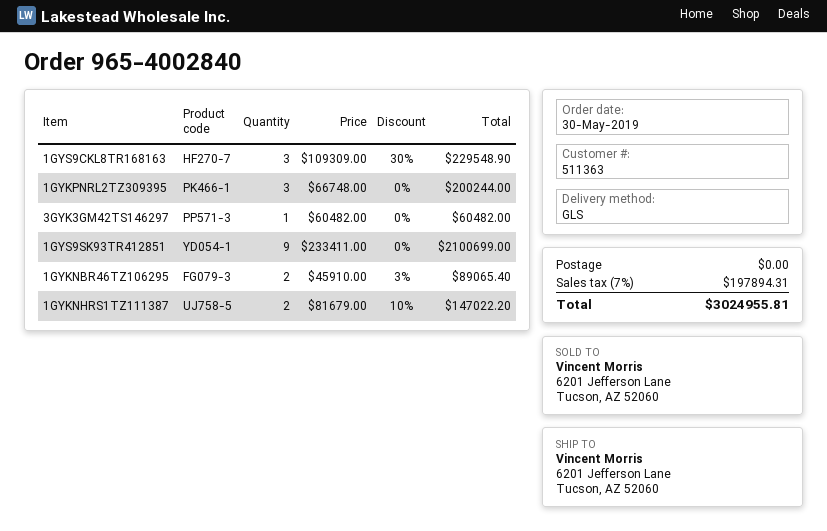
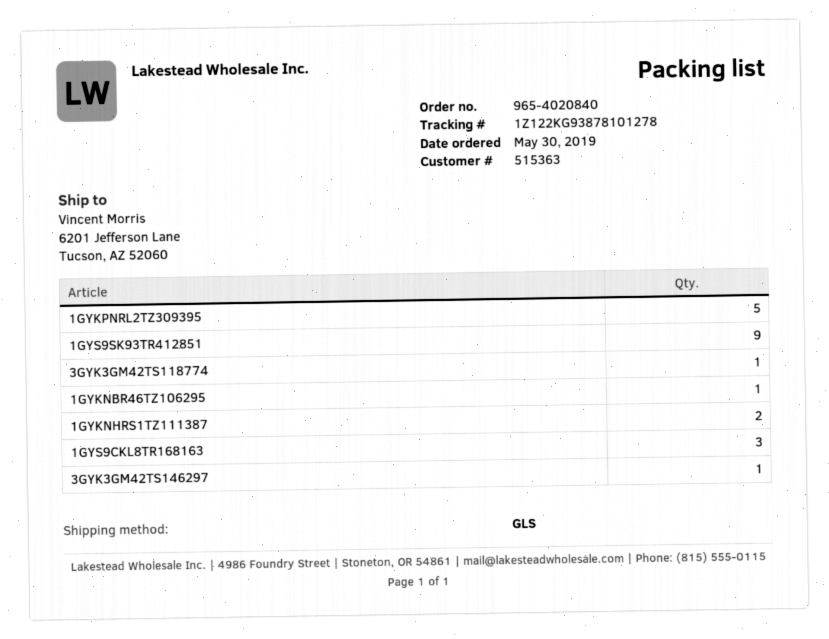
order number: 965-4002840 -> 965-4020840
customer number: 511363 -> 515363
1GYKPNRL2TZ309395: 3 -> 5
1GYKNBR46TZ106295: 2 -> 1
3GYK3GM42TS118774: none -> 1

